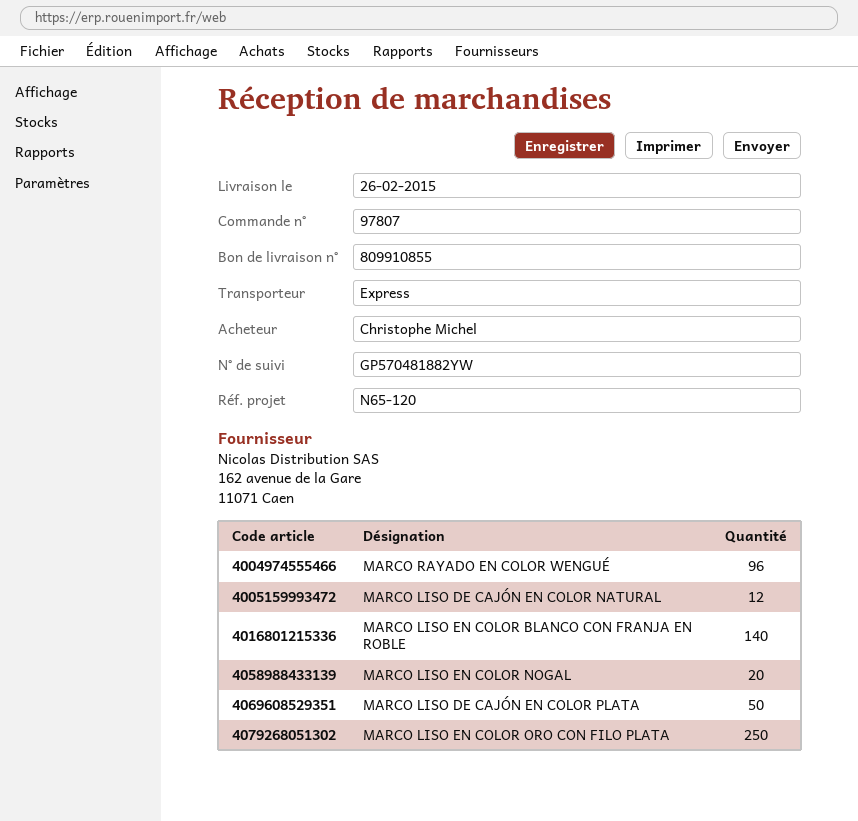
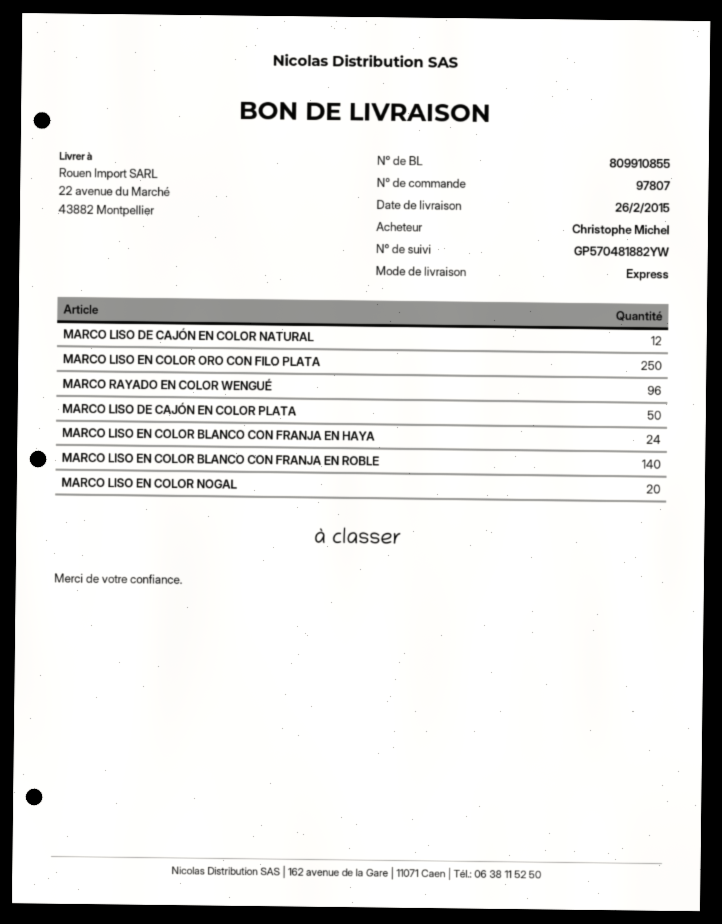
MARCO LISO EN COLOR BLANCO CON FRANJA EN HAYA: none -> 24

